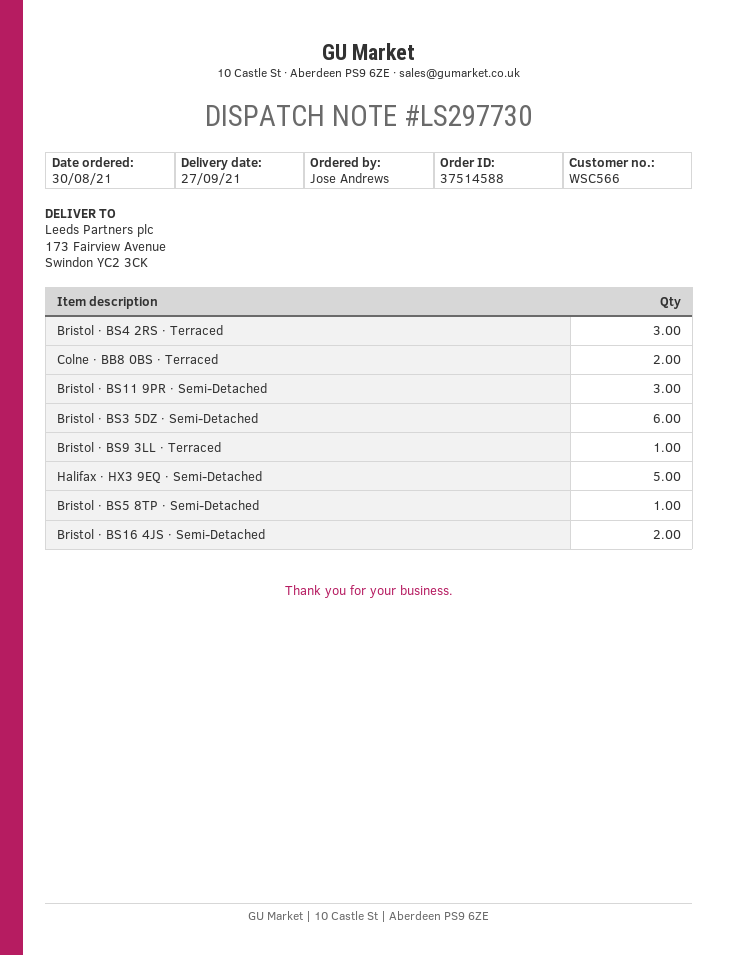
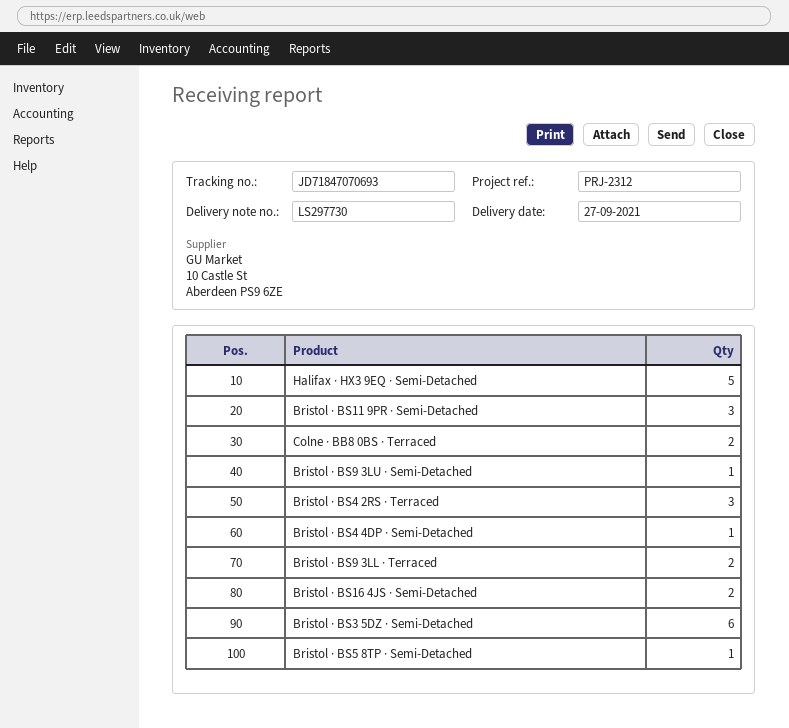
Bristol · BS9 3LL · Terraced: 1 -> 2
Bristol · BS9 3LU · Semi-Detached: none -> 1
Bristol · BS4 4DP · Semi-Detached: none -> 1

